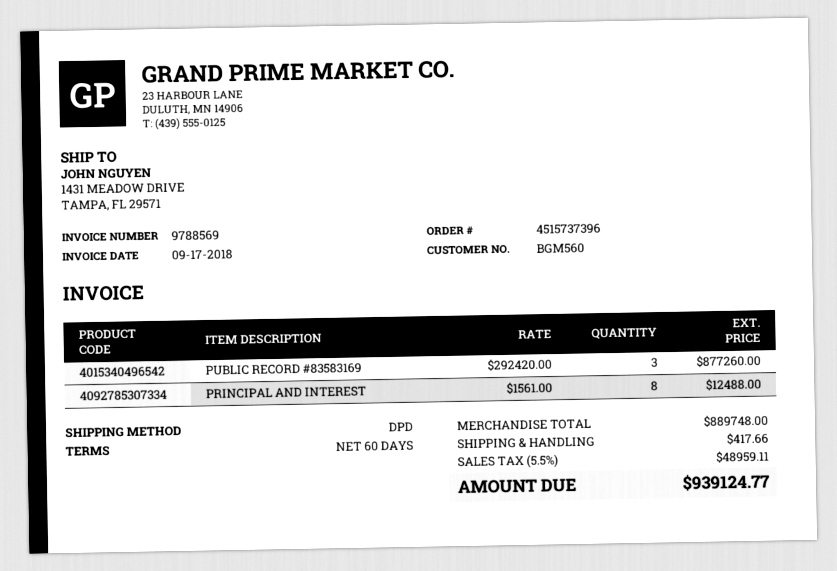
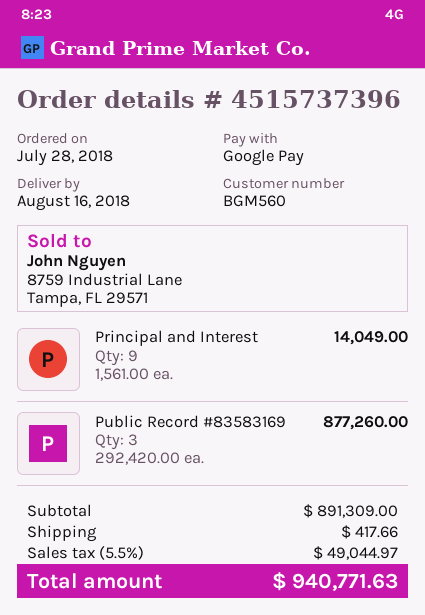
PRINCIPAL AND INTEREST: 8 x 1561.00 = 12488.00 -> 9 x 1561.00 = 14049.00
subtotal: 889748.00 -> 891309.00
tax: 5.5% = 48959.11 -> 5.5% = 49044.97
total: 939124.77 -> 940771.63

